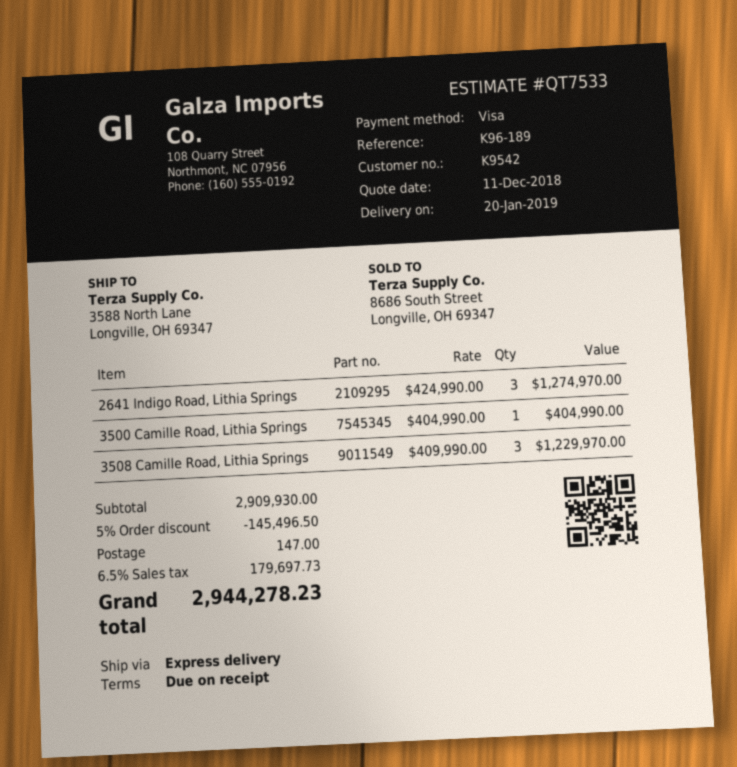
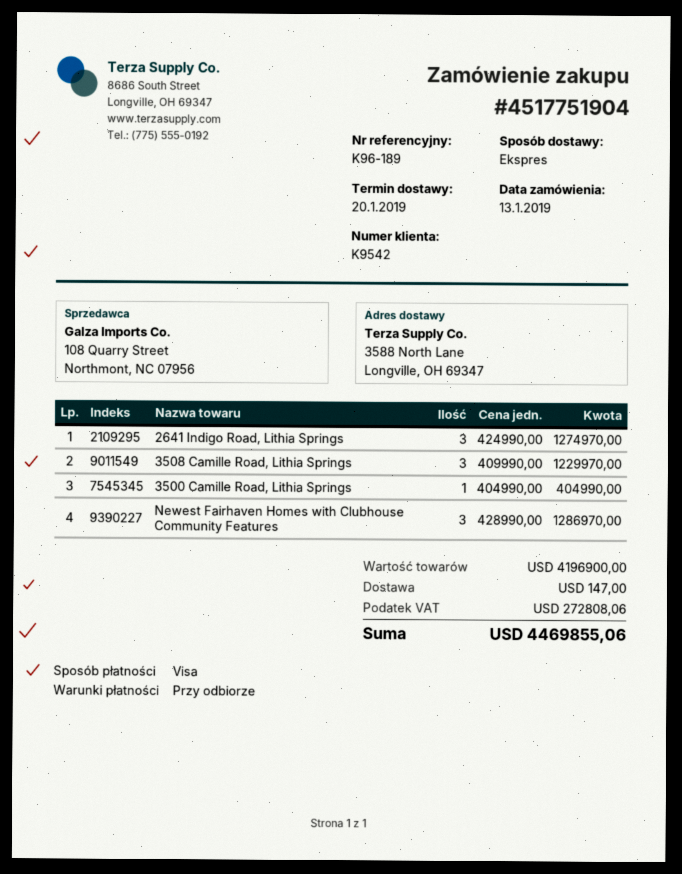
Newest Fairhaven Homes with Clubhouse Community Features: none -> 3 x 428990.00 = 1286970.00
subtotal: 2909930.00 -> 4196900.00
discount: 5% = 145496.50 -> none
tax: 179697.73 -> 272808.06
total: 2944278.23 -> 4469855.06

